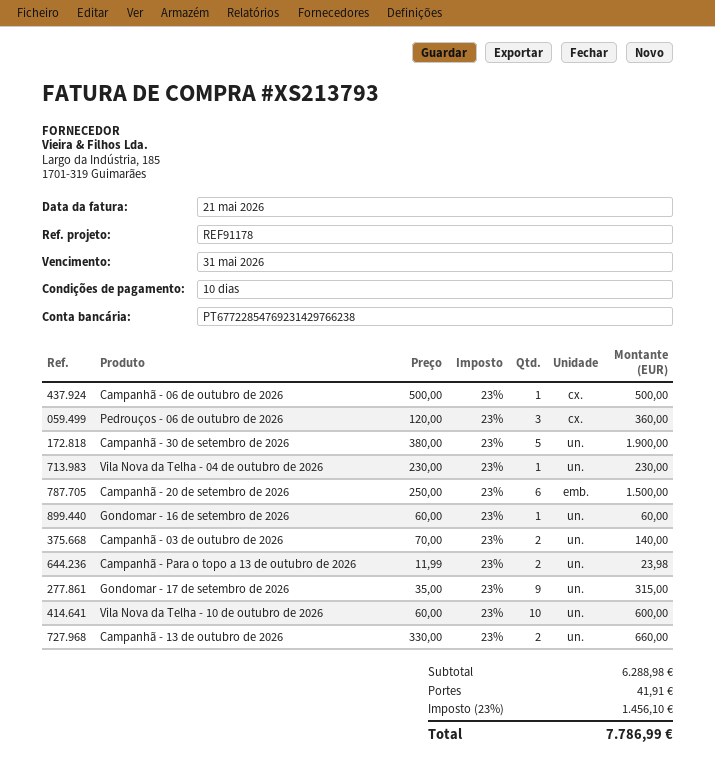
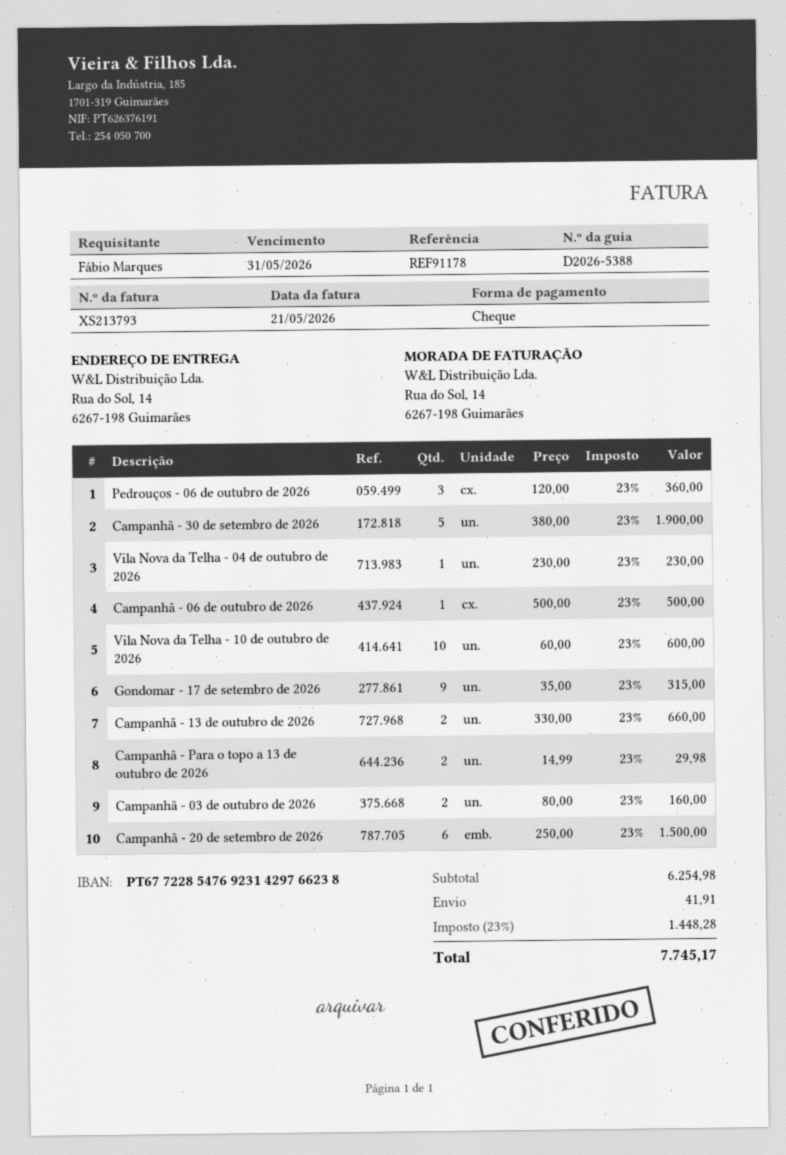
Gondomar - 16 de setembro de 2026: 1 x 60.00 = 60.00 -> none
Campanhã - 03 de outubro de 2026: 2 x 70.00 = 140.00 -> 2 x 80.00 = 160.00
Campanhã - Para o topo a 13 de outubro de 2026: 2 x 11.99 = 23.98 -> 2 x 14.99 = 29.98
subtotal: 6288.98 -> 6254.98
tax: 23% = 1456.10 -> 23% = 1448.28
total: 7786.99 -> 7745.17

